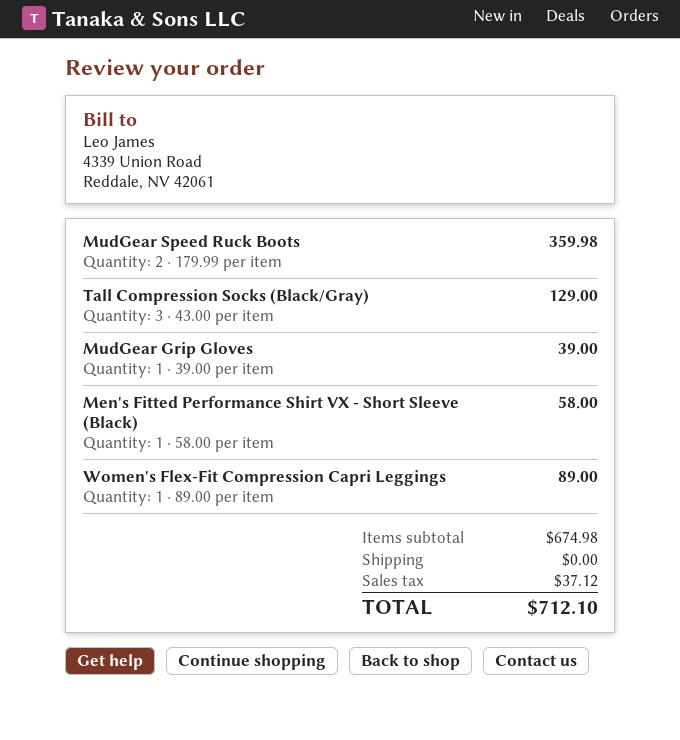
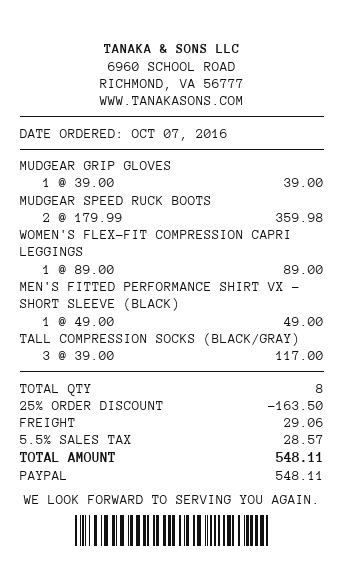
Tall Compression Socks (Black/Gray): 3 x 43.00 = 129.00 -> 3 x 39.00 = 117.00
Men's Fitted Performance Shirt VX - Short Sleeve (Black): 1 x 58.00 = 58.00 -> 1 x 49.00 = 49.00
discount: none -> 25% = 163.50
shipping: 0.00 -> 29.06
tax: 37.12 -> 28.57
total: 712.10 -> 548.11

